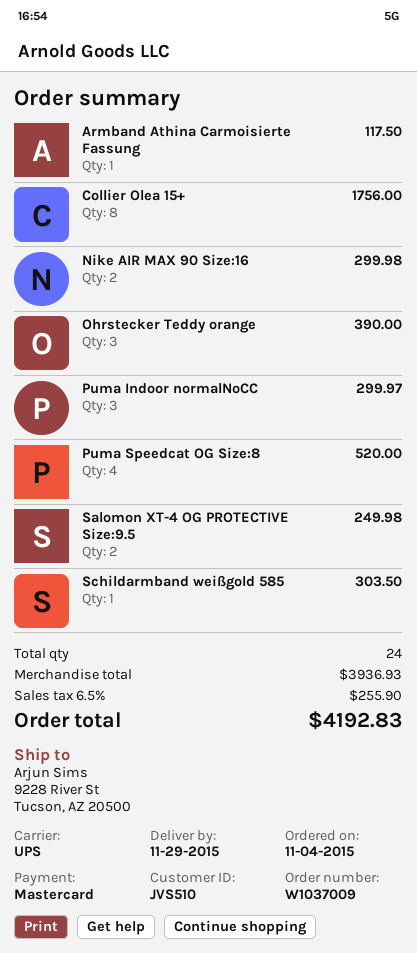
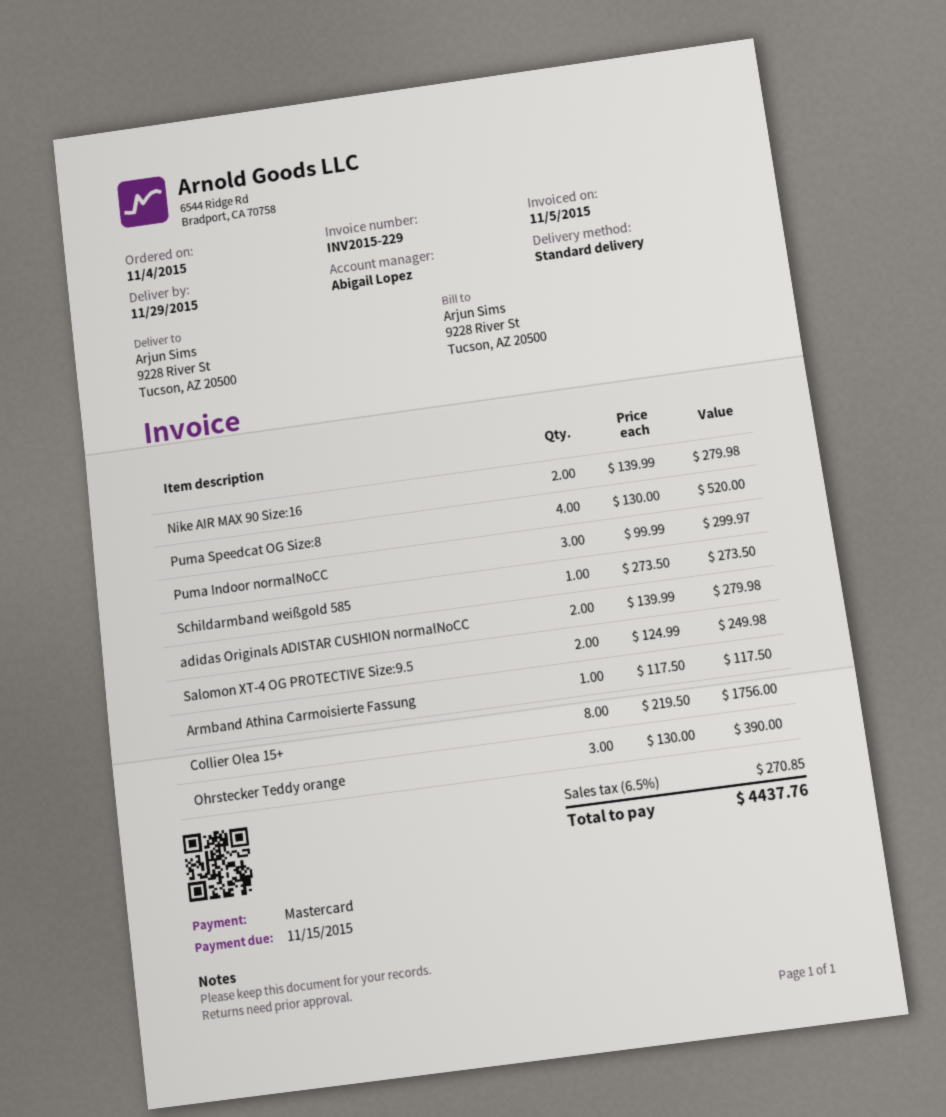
shipping method: UPS -> standard
Nike AIR MAX 90 Size:16: 2 for 299.98 -> 2 for 279.98
Schildarmband weißgold 585: 1 for 303.50 -> 1 for 273.50
adidas Originals ADISTAR CUSHION normalNoCC: none -> 2 for 279.98
tax: 6.5% = 255.90 -> 6.5% = 270.85
total: 4192.83 -> 4437.76

